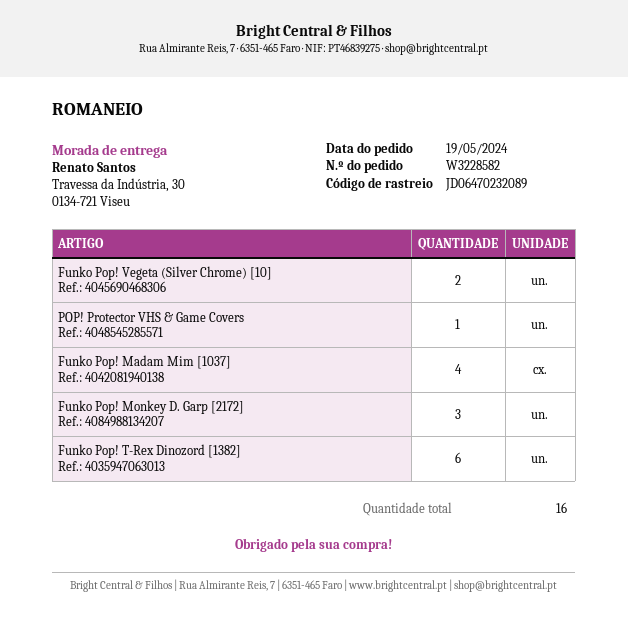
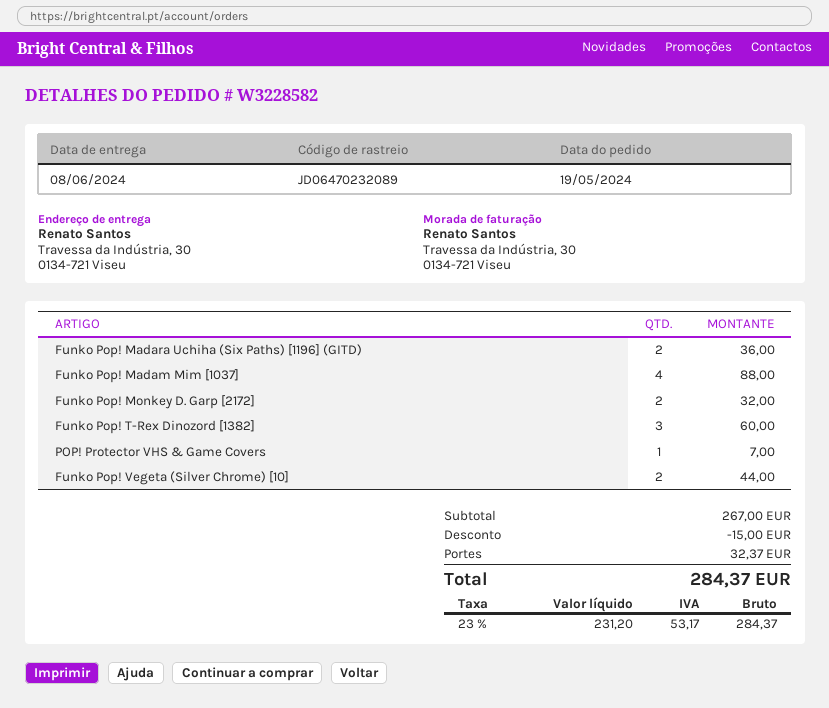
Funko Pop! Monkey D. Garp [2172]: 3 -> 2
Funko Pop! T-Rex Dinozord [1382]: 6 -> 3
Funko Pop! Madara Uchiha (Six Paths) [1196] (GITD): none -> 2

